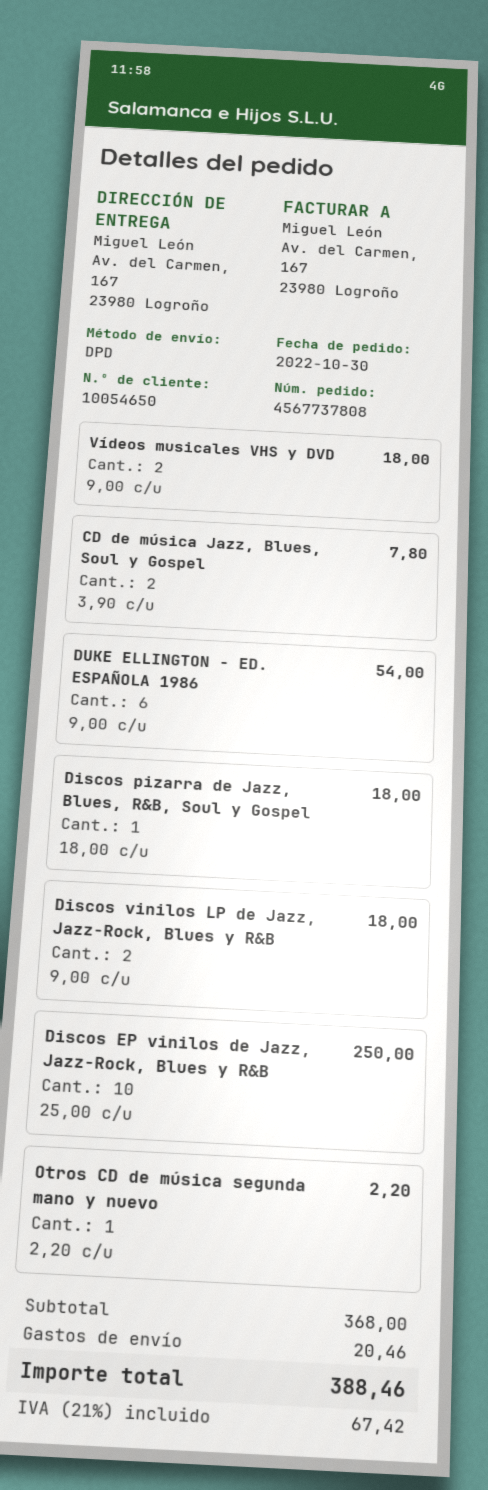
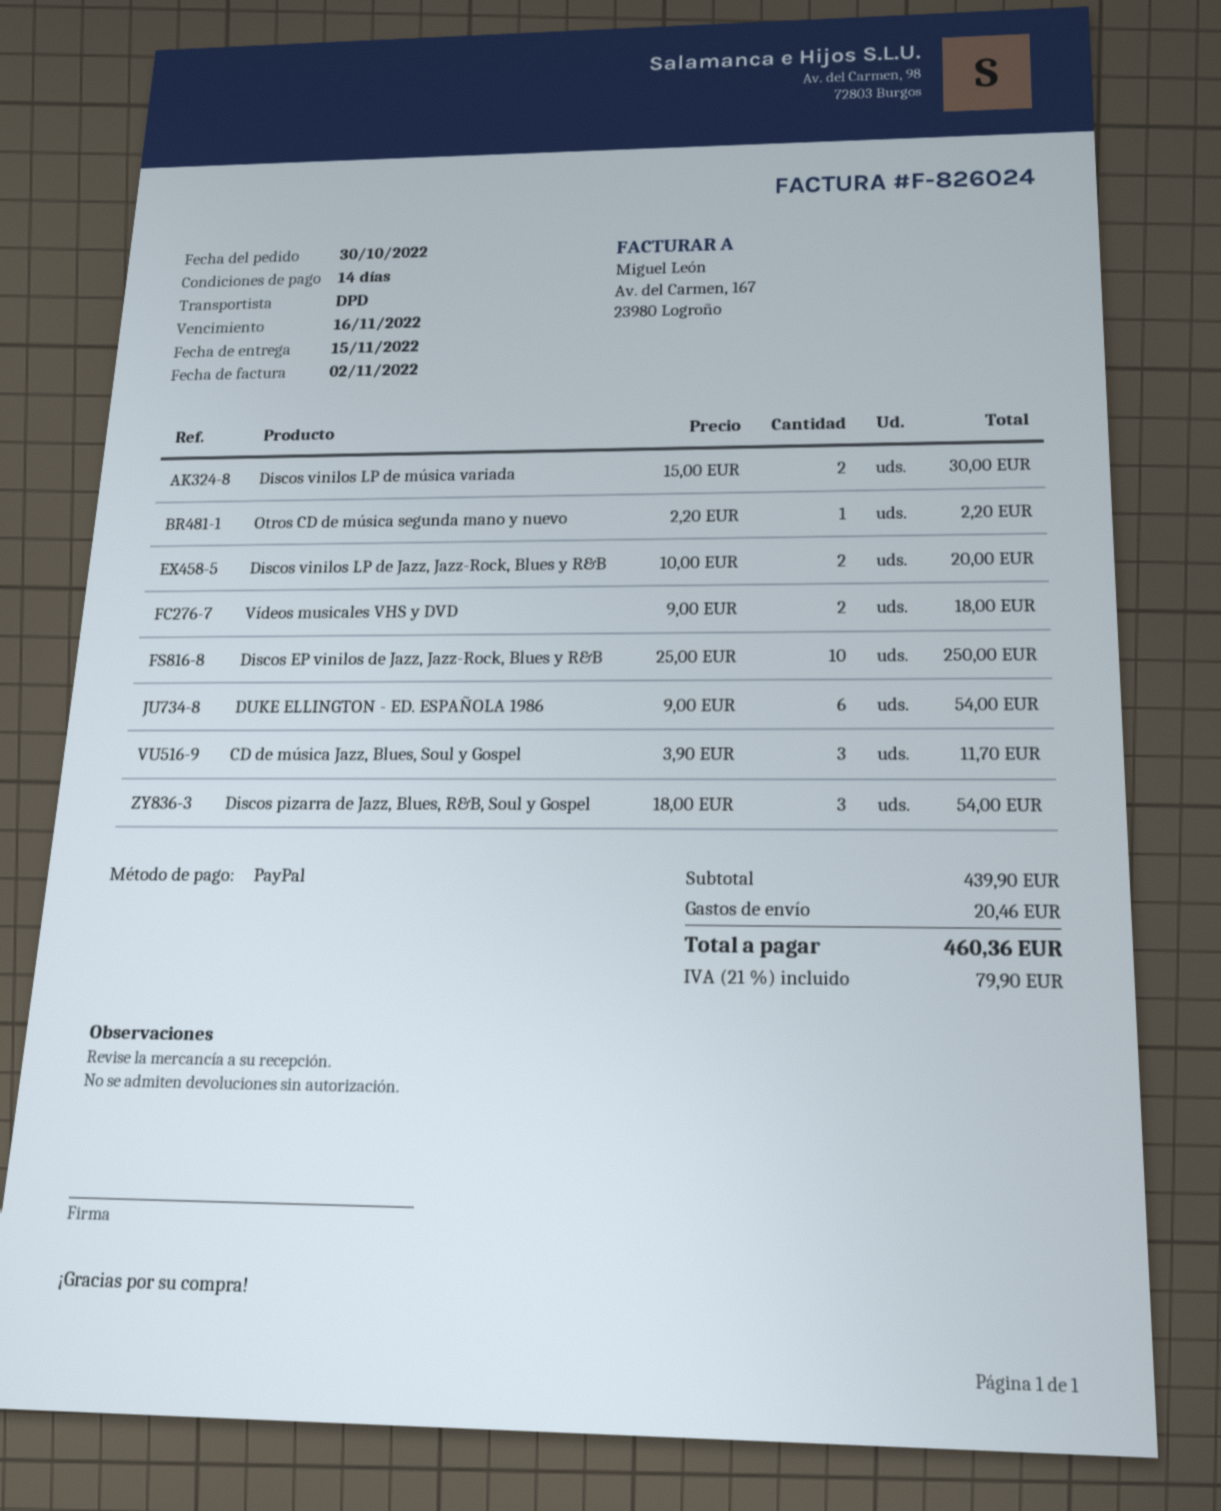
CD de música Jazz, Blues, Soul y Gospel: 2 x 3.90 = 7.80 -> 3 x 3.90 = 11.70
Discos pizarra de Jazz, Blues, R&B, Soul y Gospel: 1 x 18.00 = 18.00 -> 3 x 18.00 = 54.00
Discos vinilos LP de Jazz, Jazz-Rock, Blues y R&B: 2 x 9.00 = 18.00 -> 2 x 10.00 = 20.00
Discos vinilos LP de música variada: none -> 2 x 15.00 = 30.00
subtotal: 368.00 -> 439.90
tax: 21% = 67.42 -> 21% = 79.90
total: 388.46 -> 460.36

